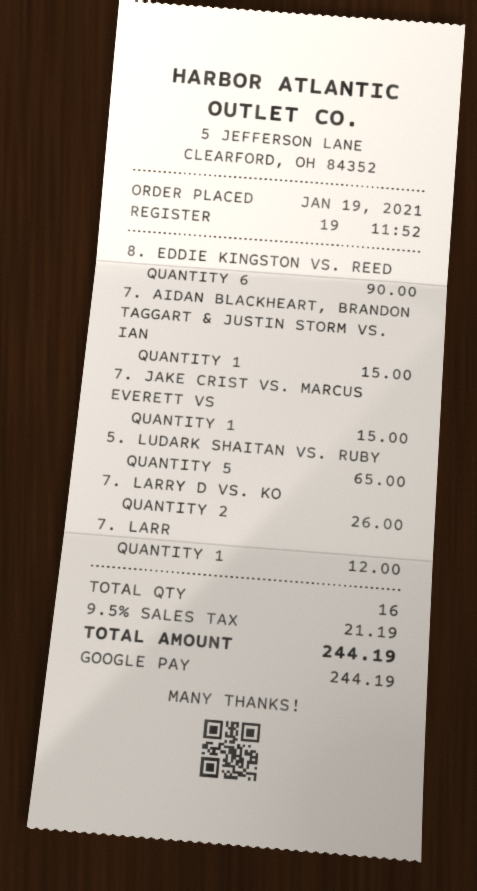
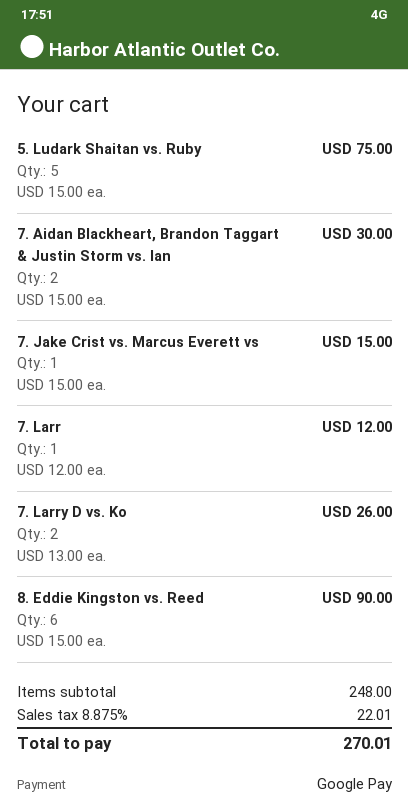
7. AIDAN BLACKHEART, BRANDON TAGGART & JUSTIN STORM VS. IAN: 1 for 15.00 -> 2 for 30.00
5. LUDARK SHAITAN VS. RUBY: 5 for 65.00 -> 5 for 75.00
tax: 9.5% = 21.19 -> 8.875% = 22.01
total: 244.19 -> 270.01

